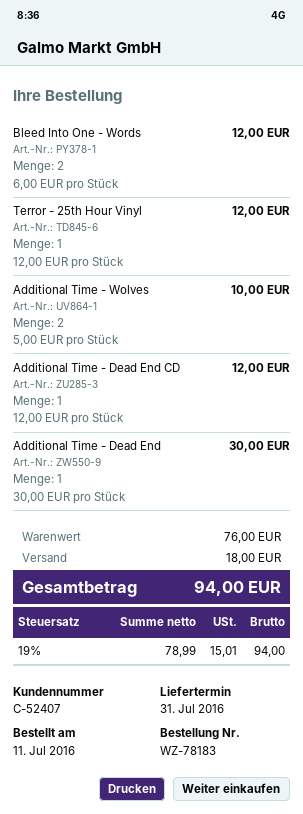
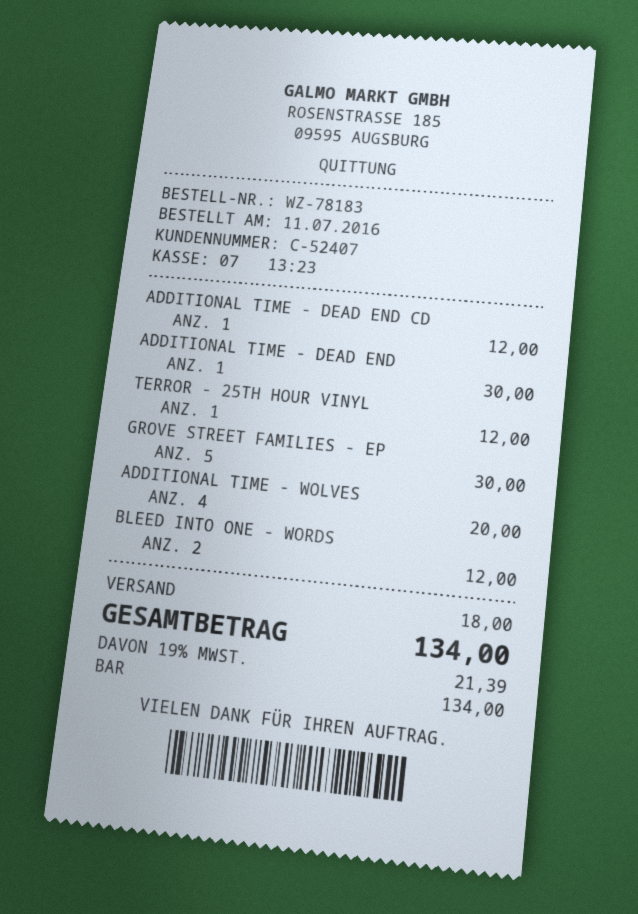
Additional Time - Wolves: 2 for 10.00 -> 4 for 20.00
GROVE STREET FAMILIES - EP: none -> 5 for 30.00
tax: 19% = 15.01 -> 19% = 21.39
total: 94.00 -> 134.00

